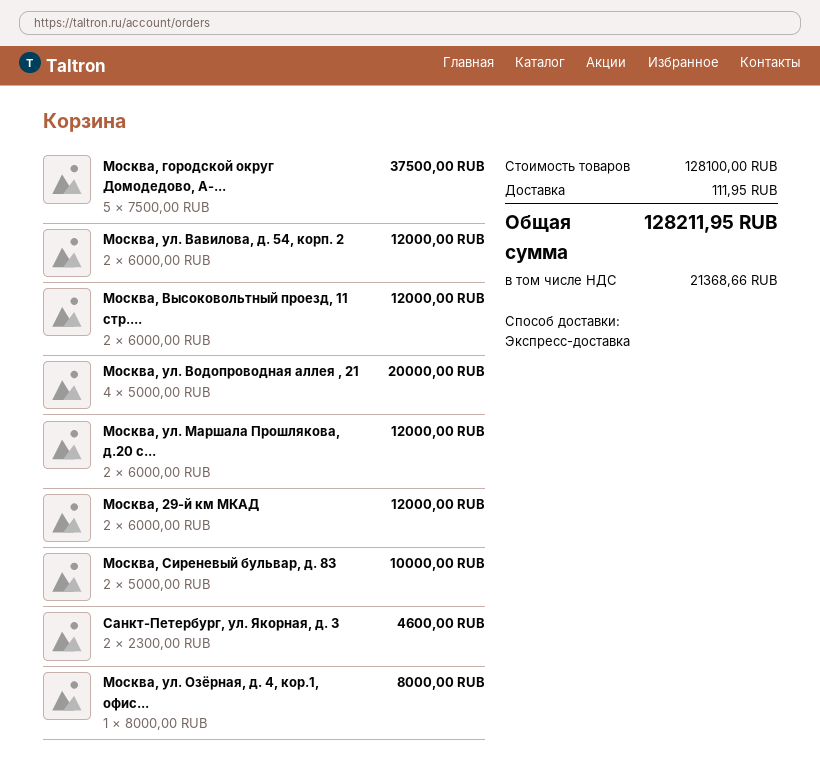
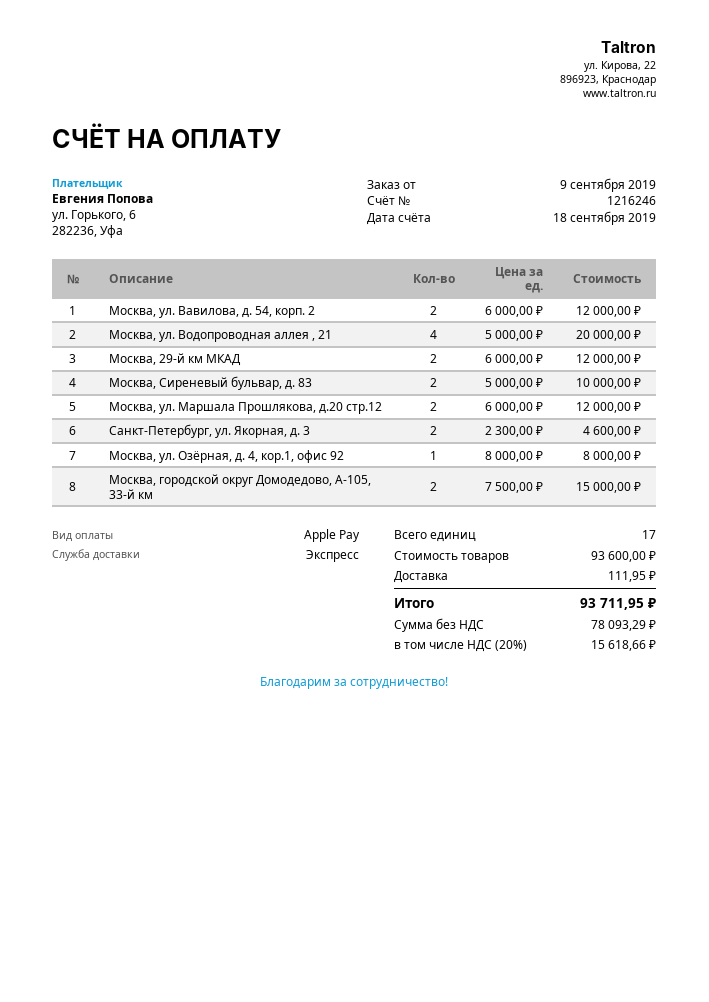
Москва, городской округ Домодедово, А-...: 5 x 7500.00 = 37500.00 -> 2 x 7500.00 = 15000.00
Москва, Высоковольтный проезд, 11 стр....: 2 x 6000.00 = 12000.00 -> none
subtotal: 128100.00 -> 93600.00
tax: 21368.66 -> 15618.66
total: 128211.95 -> 93711.95

